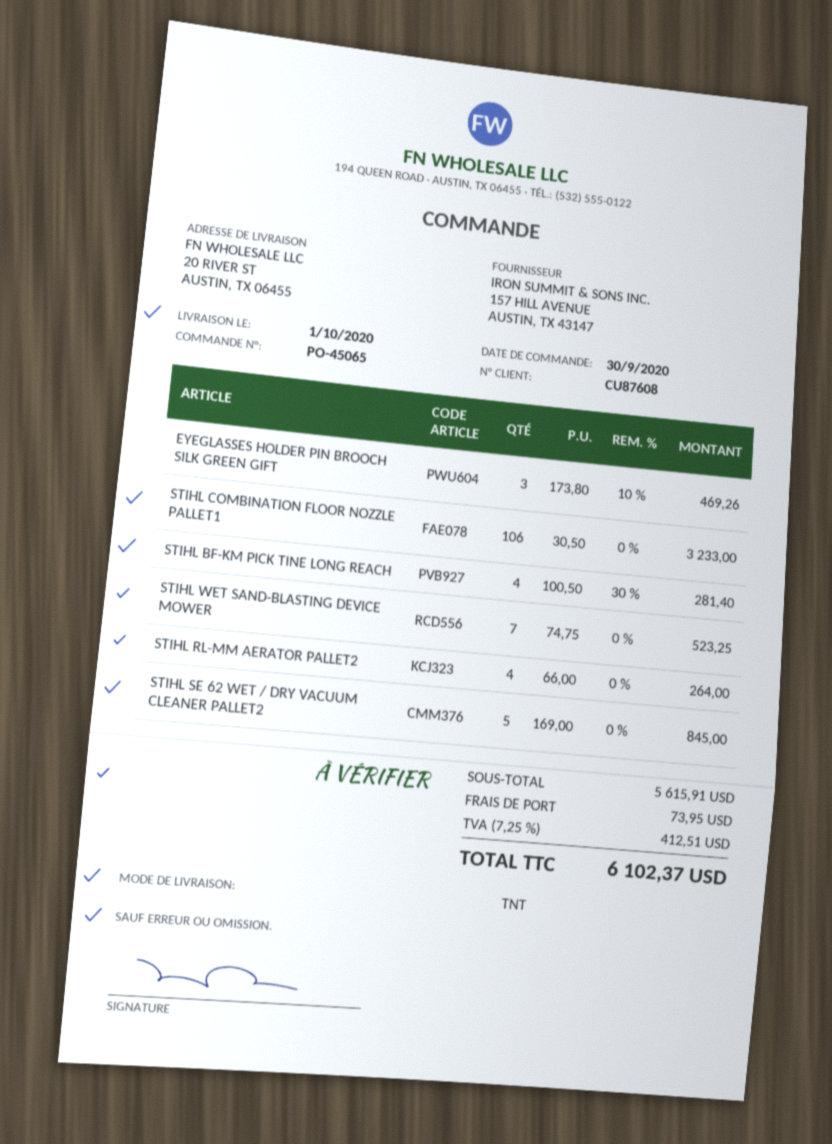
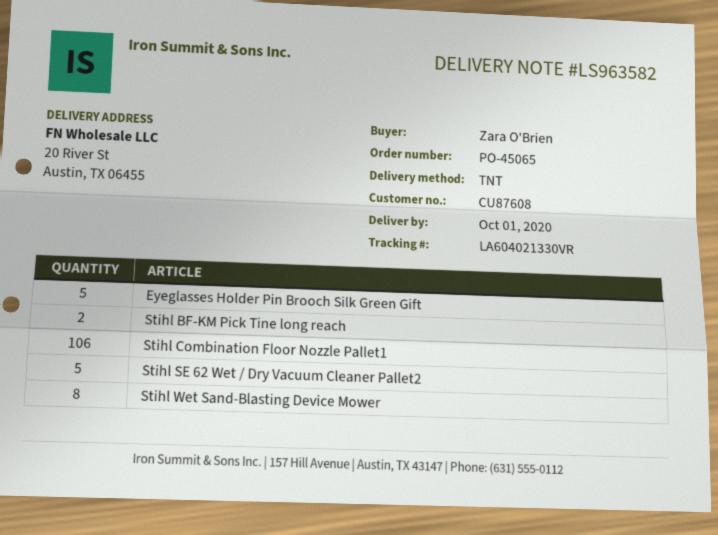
EYEGLASSES HOLDER PIN BROOCH SILK GREEN GIFT: 3 -> 5
STIHL BF-KM PICK TINE LONG REACH: 4 -> 2
STIHL WET SAND-BLASTING DEVICE MOWER: 7 -> 8
STIHL RL-MM AERATOR PALLET2: 4 -> none

